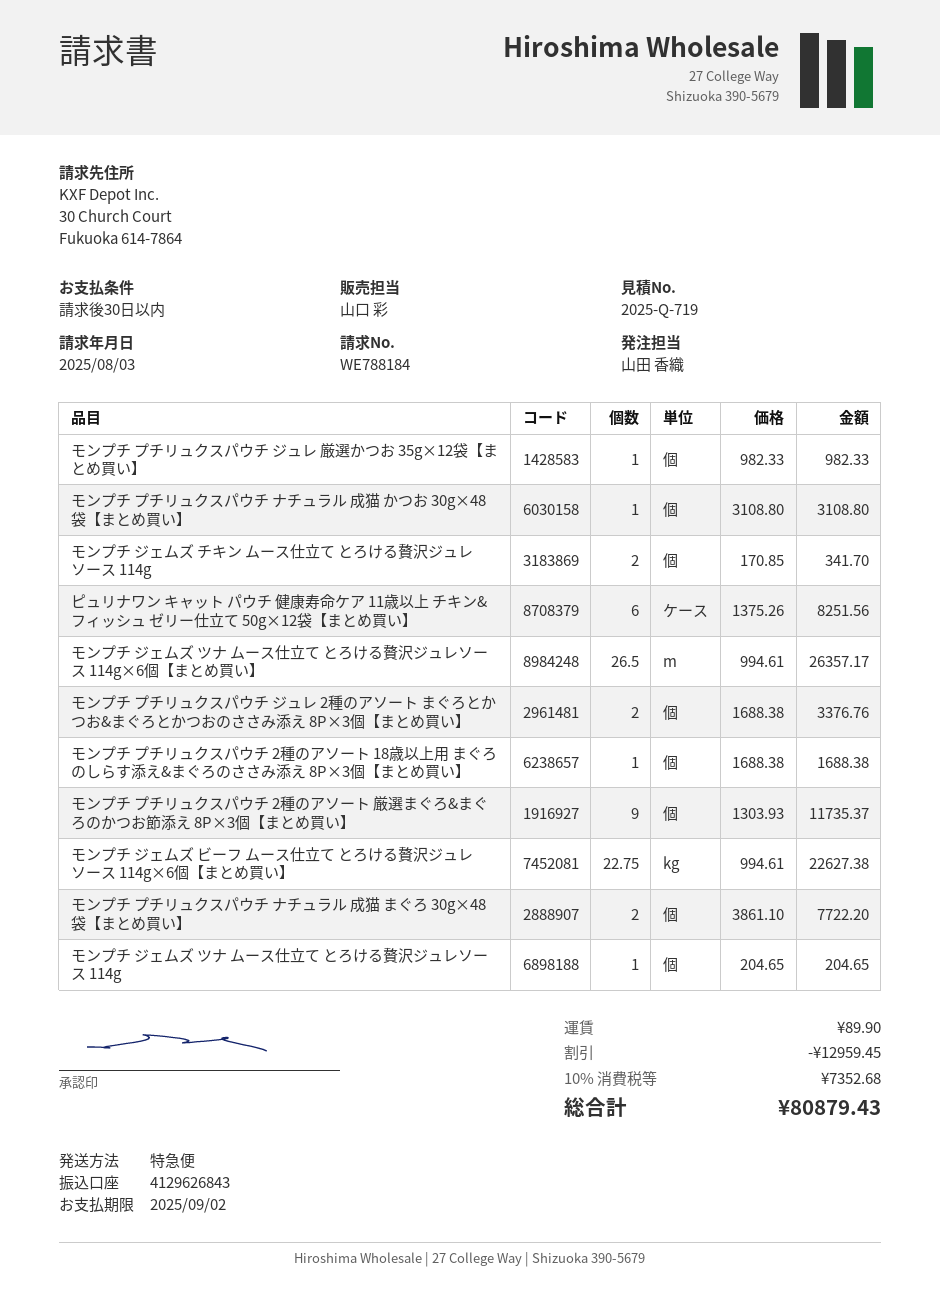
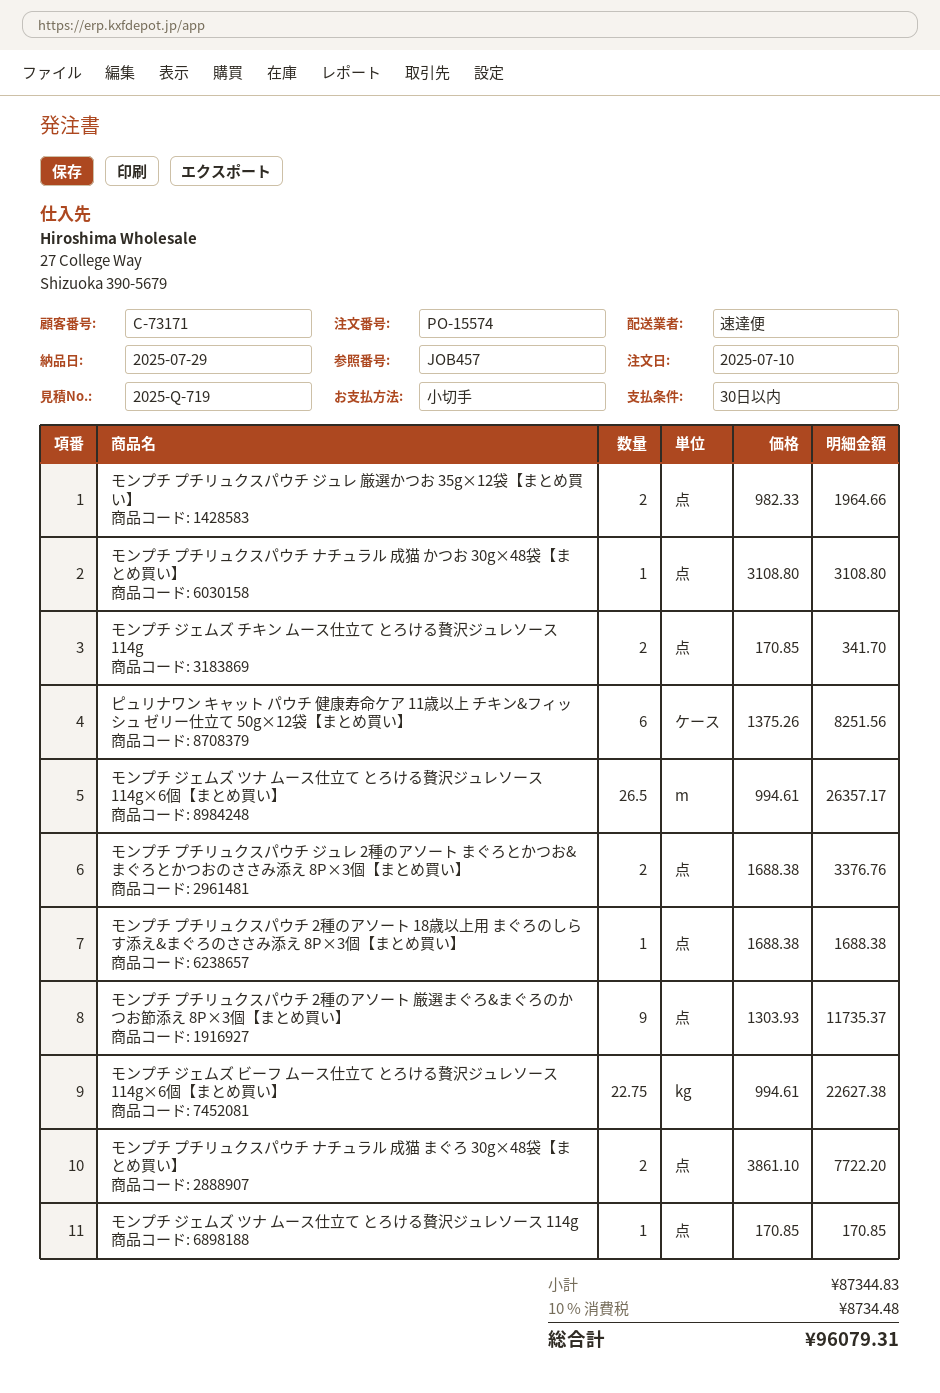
モンプチ プチリュクスパウチ ジュレ 厳選かつお 35g×12袋【まとめ買い】: 1 x 982.33 = 982.33 -> 2 x 982.33 = 1964.66
モンプチ ジェムズ ツナ ムース仕立て とろける贅沢ジュレソース 114g: 1 x 204.65 = 204.65 -> 1 x 170.85 = 170.85
discount: 12959.45 -> none
shipping: 89.90 -> none
tax: 10% = 7352.68 -> 10% = 8734.48
total: 80879.43 -> 96079.31

